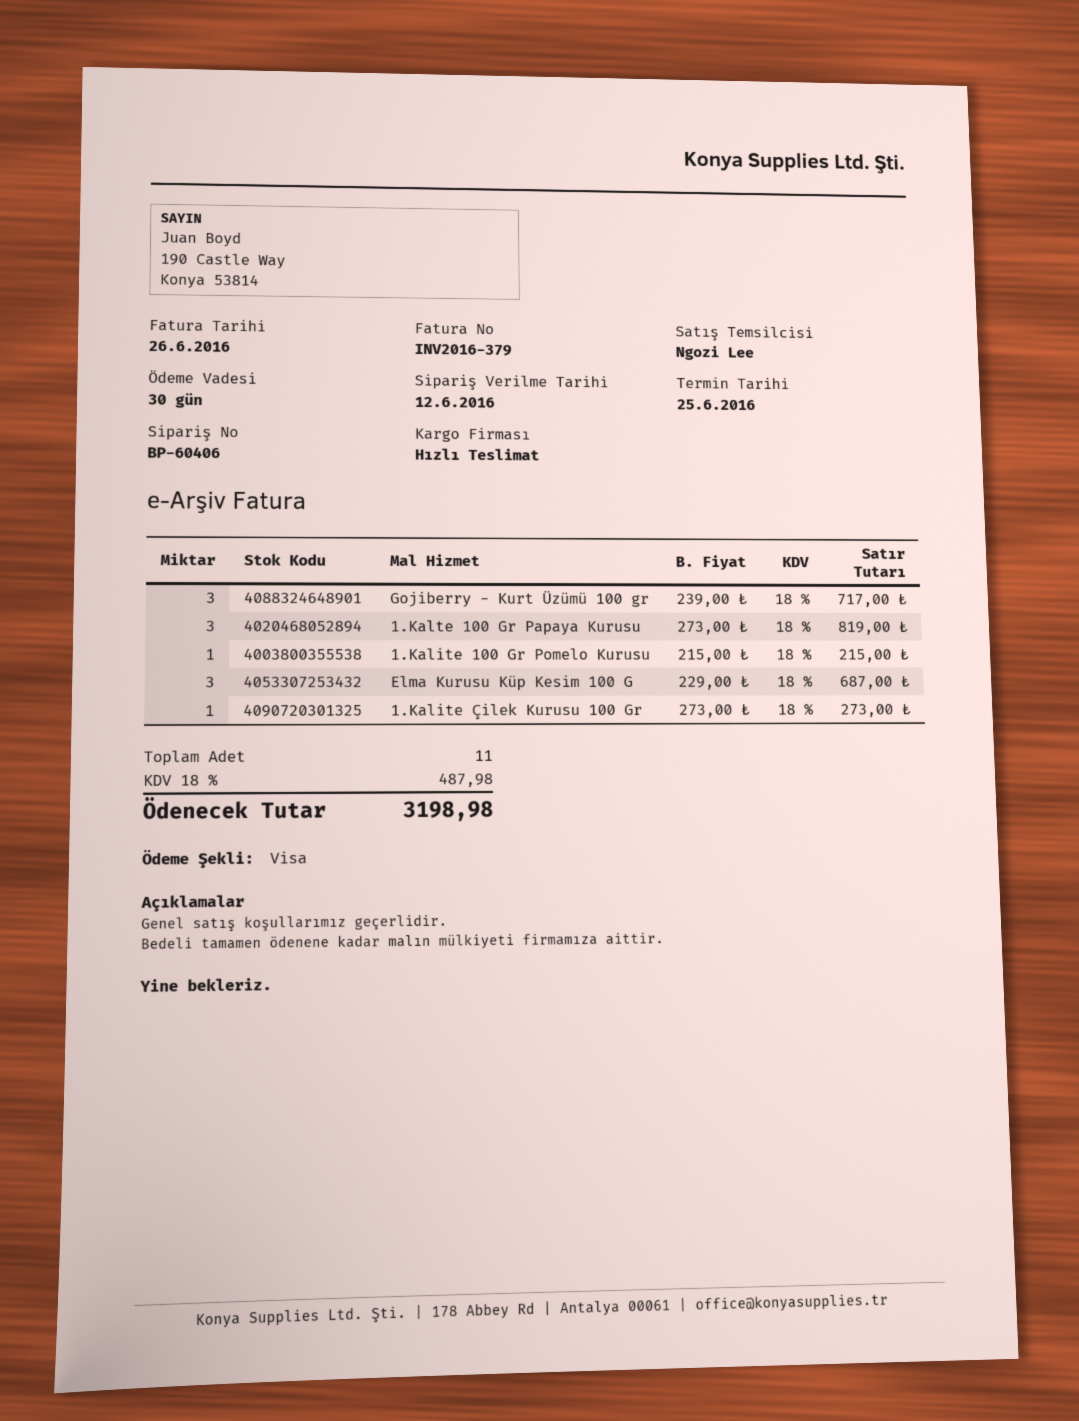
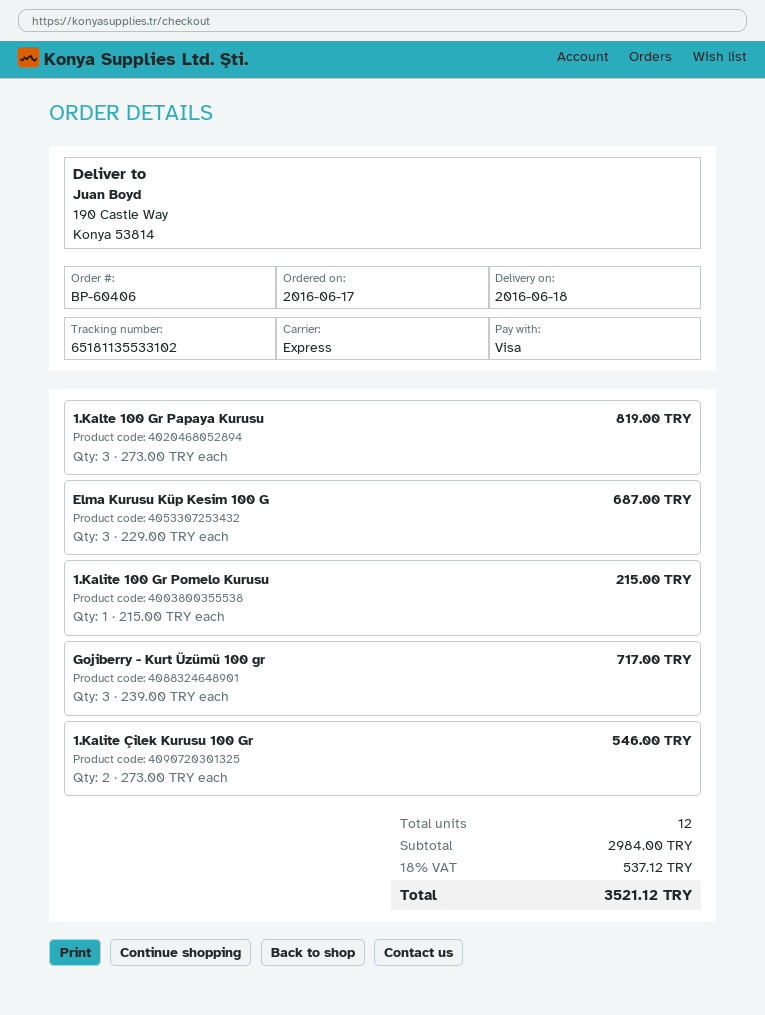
order date: 2016-06-12 -> 2016-06-17
delivery date: 2016-06-25 -> 2016-06-18
1.Kalite Çilek Kurusu 100 Gr: 1 x 273.00 = 273.00 -> 2 x 273.00 = 546.00
total quantity: 11 -> 12
tax: 18% = 487.98 -> 18% = 537.12
total: 3198.98 -> 3521.12

